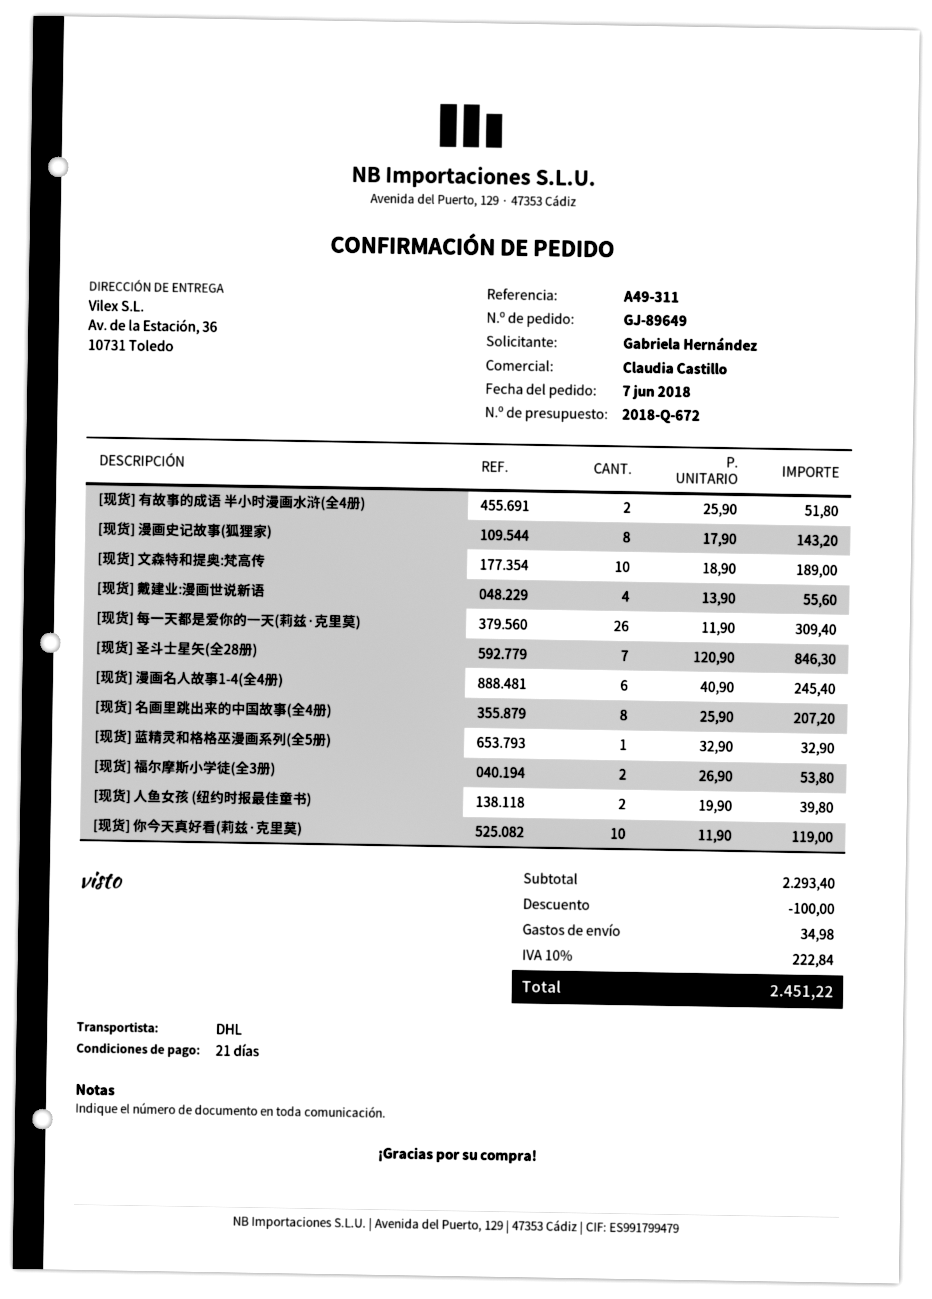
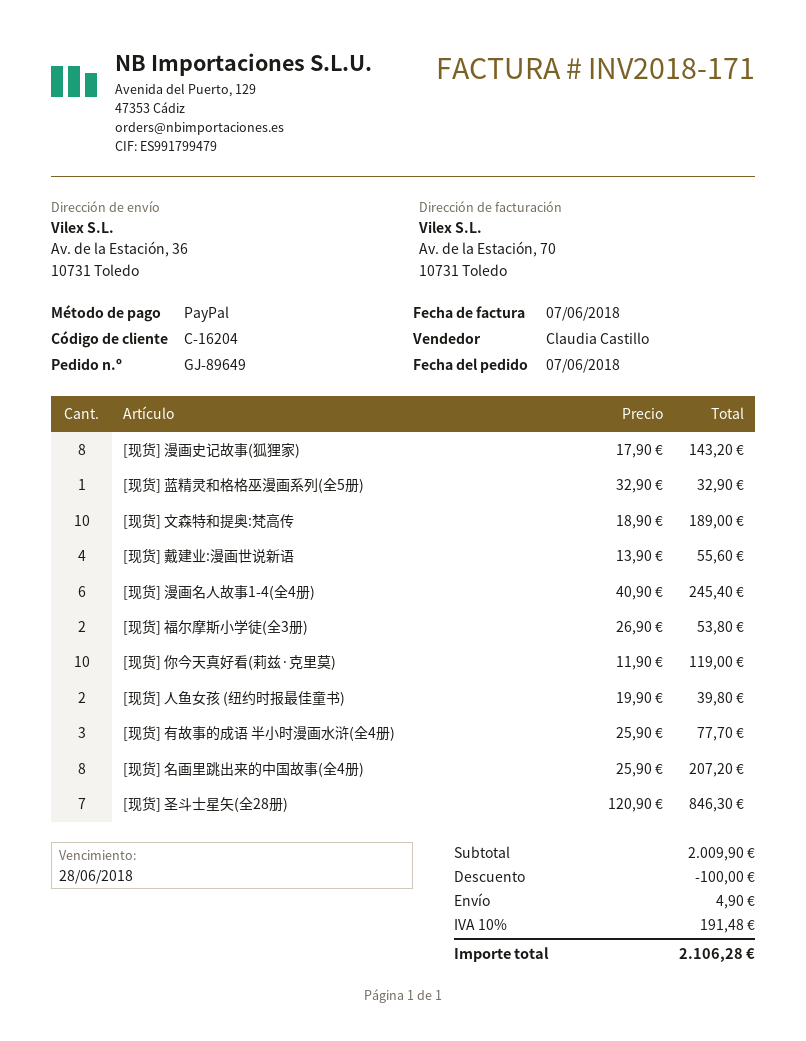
[现货] 有故事的成语 半小时漫画水浒(全4册): 2 x 25.90 = 51.80 -> 3 x 25.90 = 77.70
[现货] 每一天都是爱你的一天(莉兹·克里莫): 26 x 11.90 = 309.40 -> none
subtotal: 2293.40 -> 2009.90
shipping: 34.98 -> 4.90
tax: 10% = 222.84 -> 10% = 191.48
total: 2451.22 -> 2106.28

